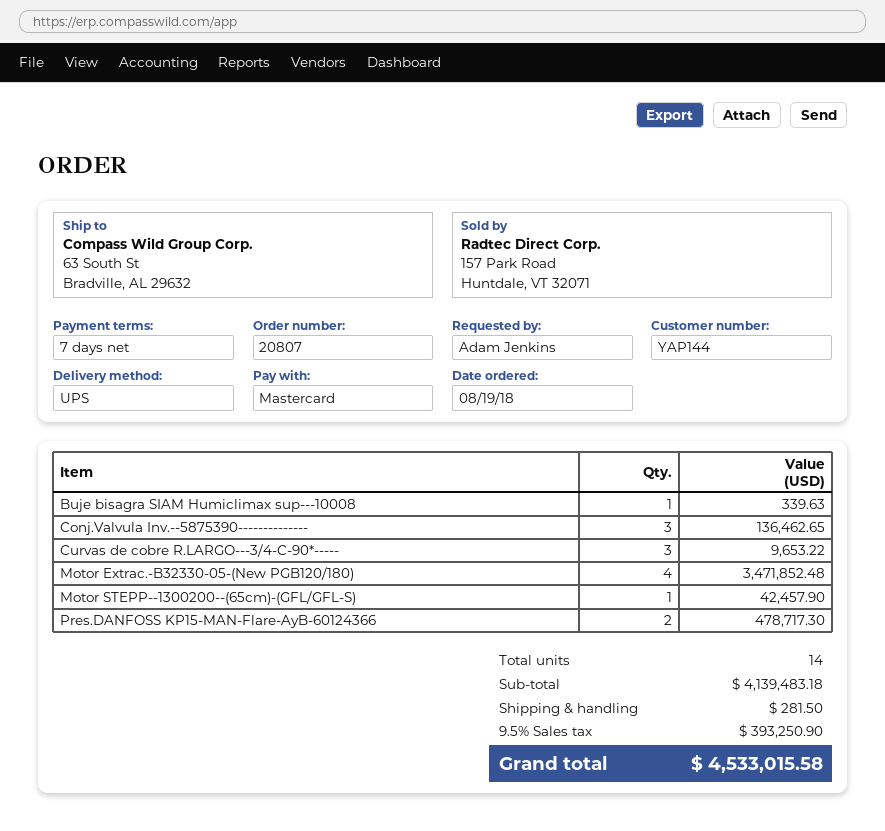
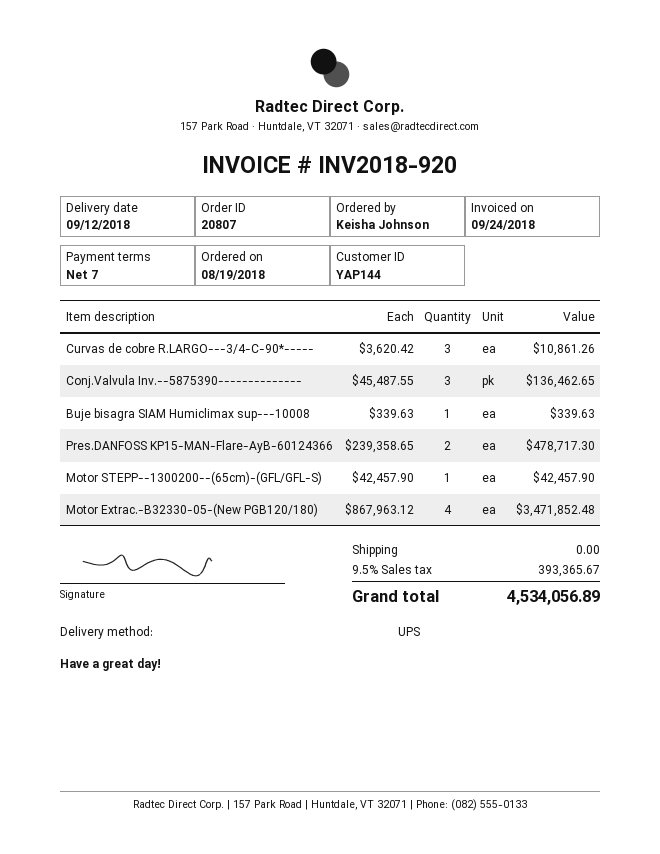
ordered by: Adam Jenkins -> Keisha Johnson
Curvas de cobre R.LARGO---3/4-C-90*-----: 3 for 9653.22 -> 3 for 10861.26
shipping: 281.50 -> 0.00
tax: 9.5% = 393250.90 -> 9.5% = 393365.67
total: 4533015.58 -> 4534056.89

